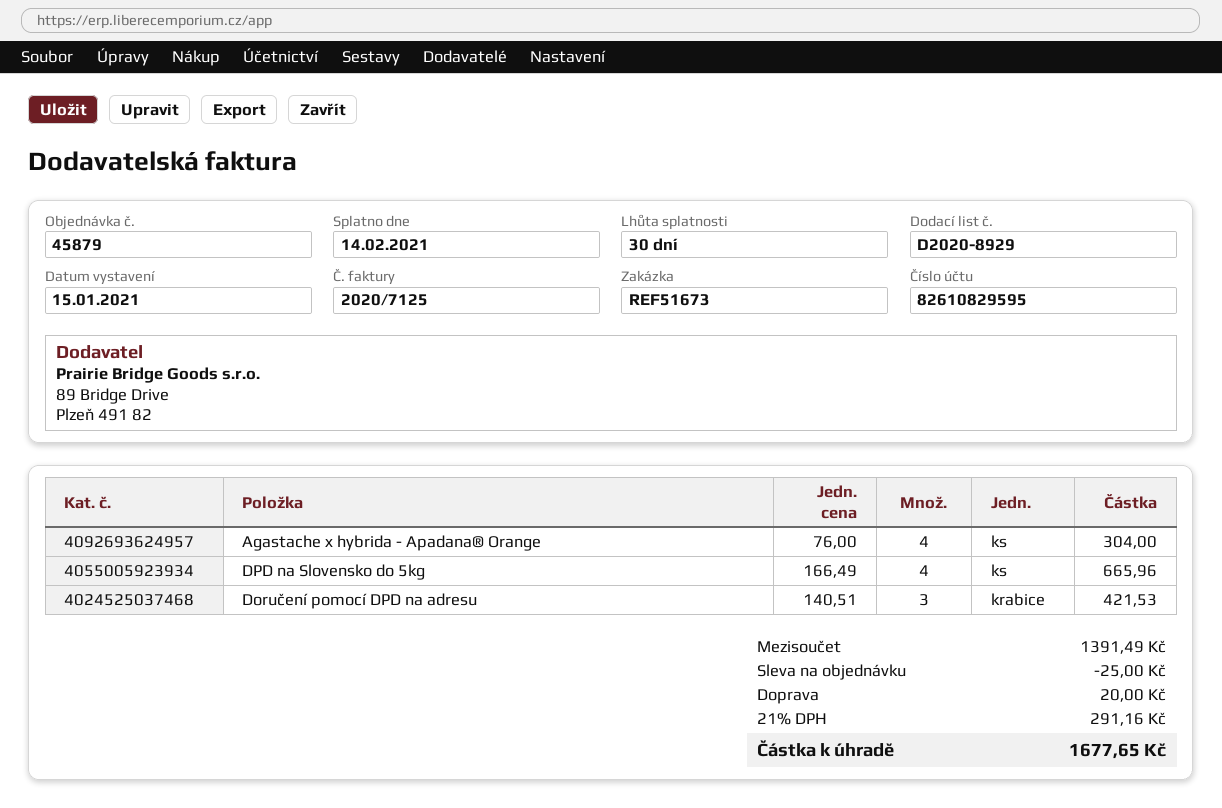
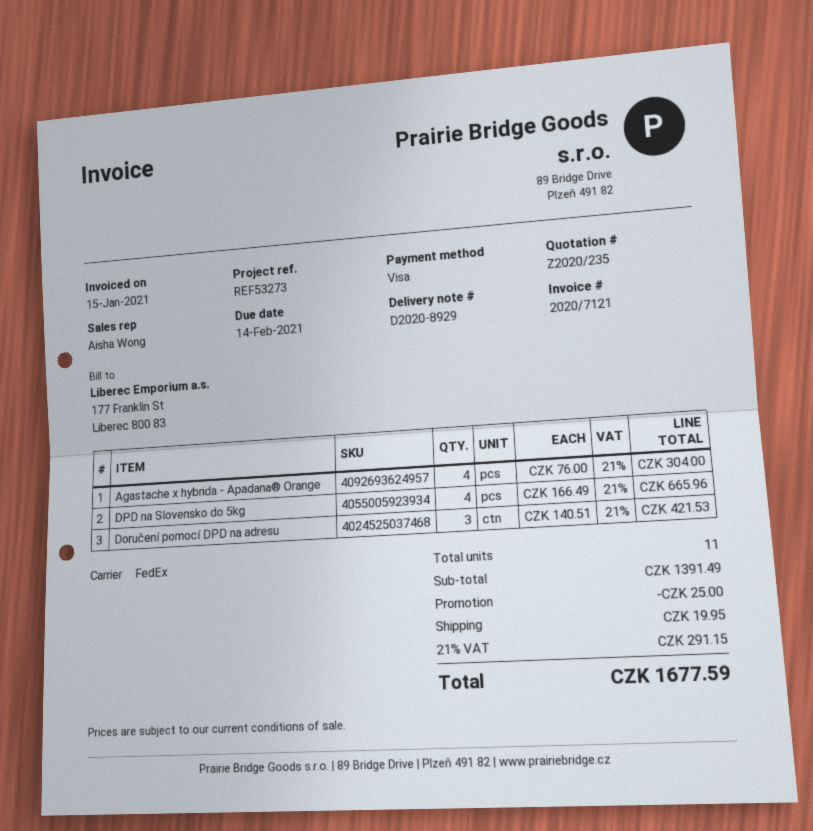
invoice number: 2020/7125 -> 2020/7121
reference: REF51673 -> REF53273
shipping: 20.00 -> 19.95
tax: 21% = 291.16 -> 21% = 291.15
total: 1677.65 -> 1677.59

